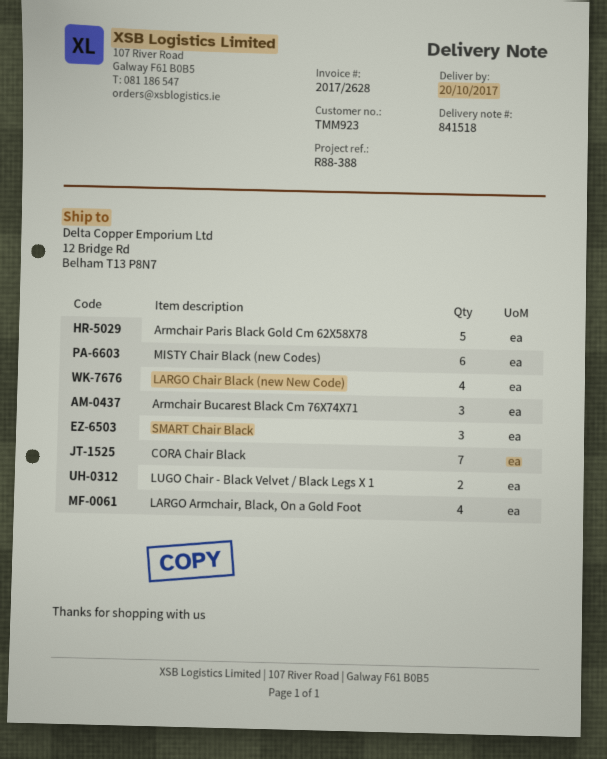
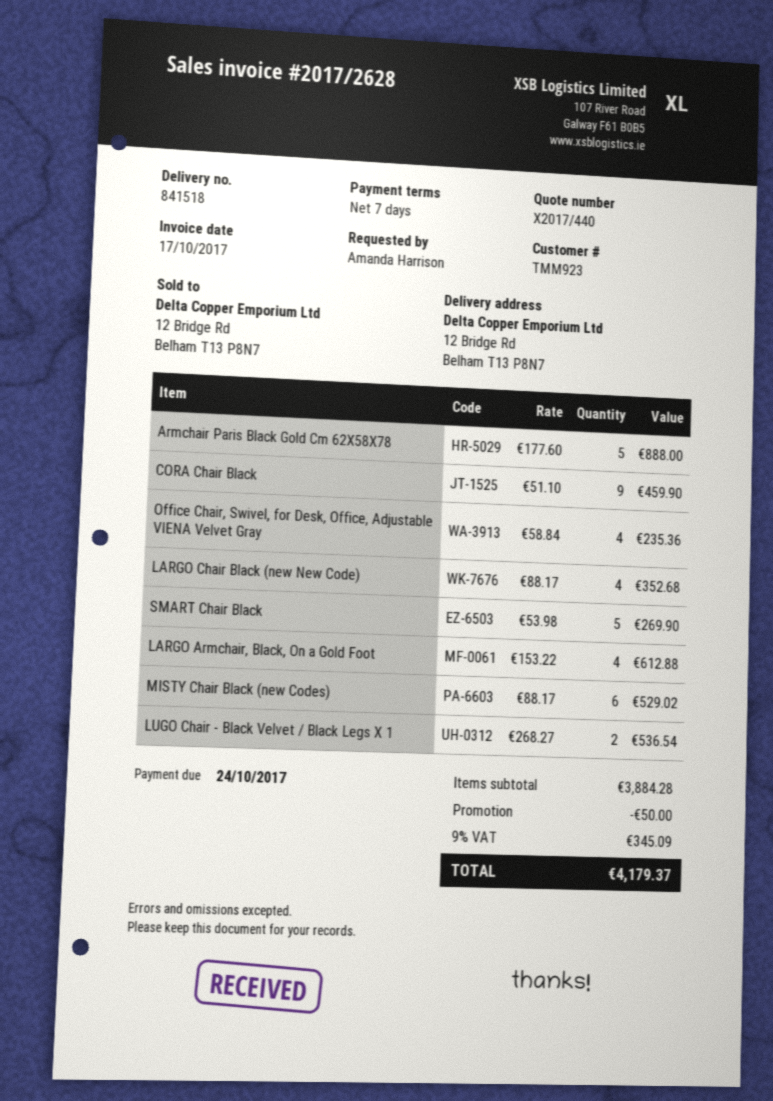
Armchair Bucarest Black Cm 76X74X71: 3 -> none
SMART Chair Black: 3 -> 5
CORA Chair Black: 7 -> 9
Office Chair, Swivel, for Desk, Office, Adjustable VIENA Velvet Gray: none -> 4

